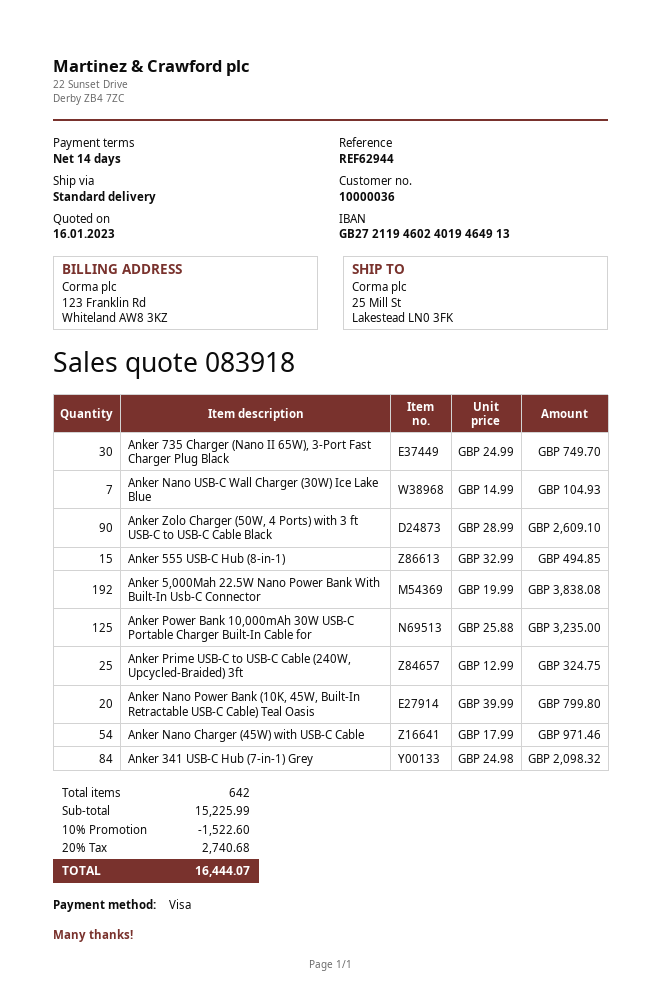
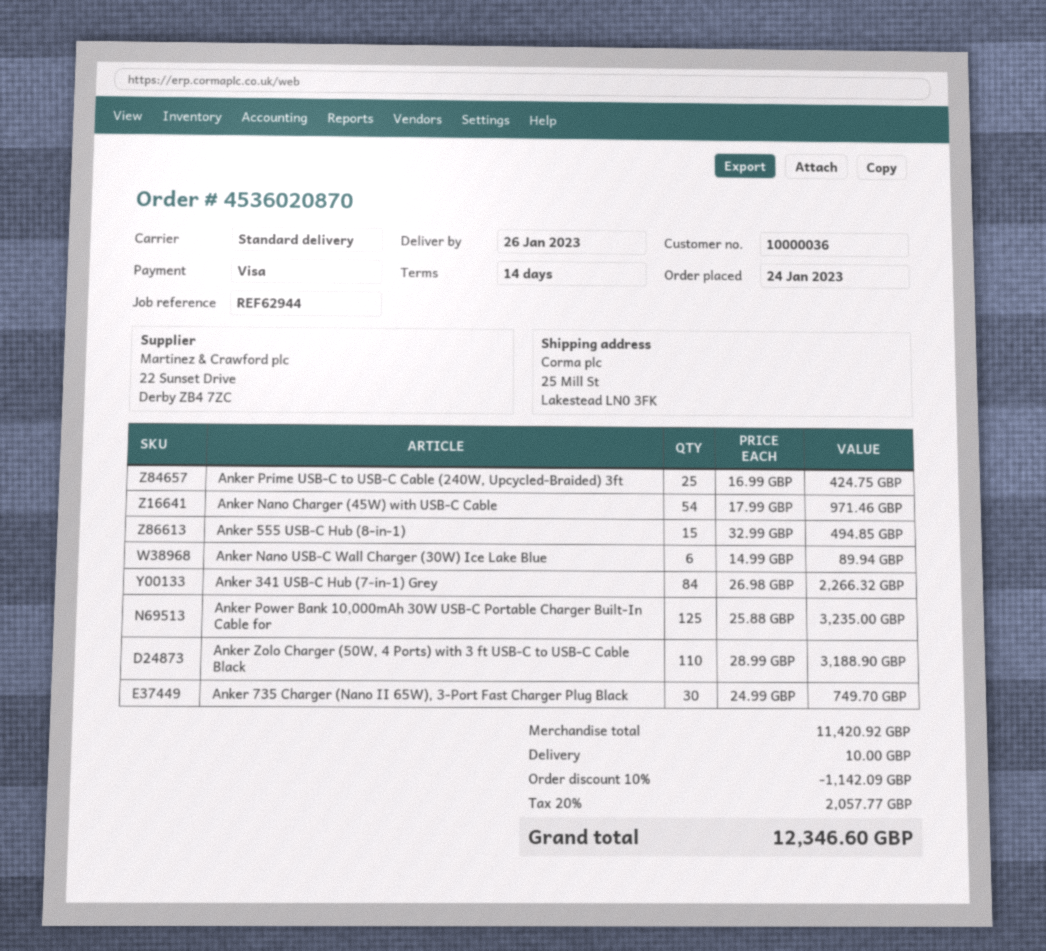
Anker Nano USB-C Wall Charger (30W) Ice Lake Blue: 7 x 14.99 = 104.93 -> 6 x 14.99 = 89.94
Anker Zolo Charger (50W, 4 Ports) with 3 ft USB-C to USB-C Cable Black: 90 x 28.99 = 2609.10 -> 110 x 28.99 = 3188.90
Anker 5,000Mah 22.5W Nano Power Bank With Built-In Usb-C Connector: 192 x 19.99 = 3838.08 -> none
Anker Prime USB-C to USB-C Cable (240W, Upcycled-Braided) 3ft: 25 x 12.99 = 324.75 -> 25 x 16.99 = 424.75
Anker Nano Power Bank (10K, 45W, Built-In Retractable USB-C Cable) Teal Oasis: 20 x 39.99 = 799.80 -> none
Anker 341 USB-C Hub (7-in-1) Grey: 84 x 24.98 = 2098.32 -> 84 x 26.98 = 2266.32
subtotal: 15225.99 -> 11420.92
discount: 10% = 1522.60 -> 10% = 1142.09
shipping: none -> 10.00
tax: 20% = 2740.68 -> 20% = 2057.77
total: 16444.07 -> 12346.60

